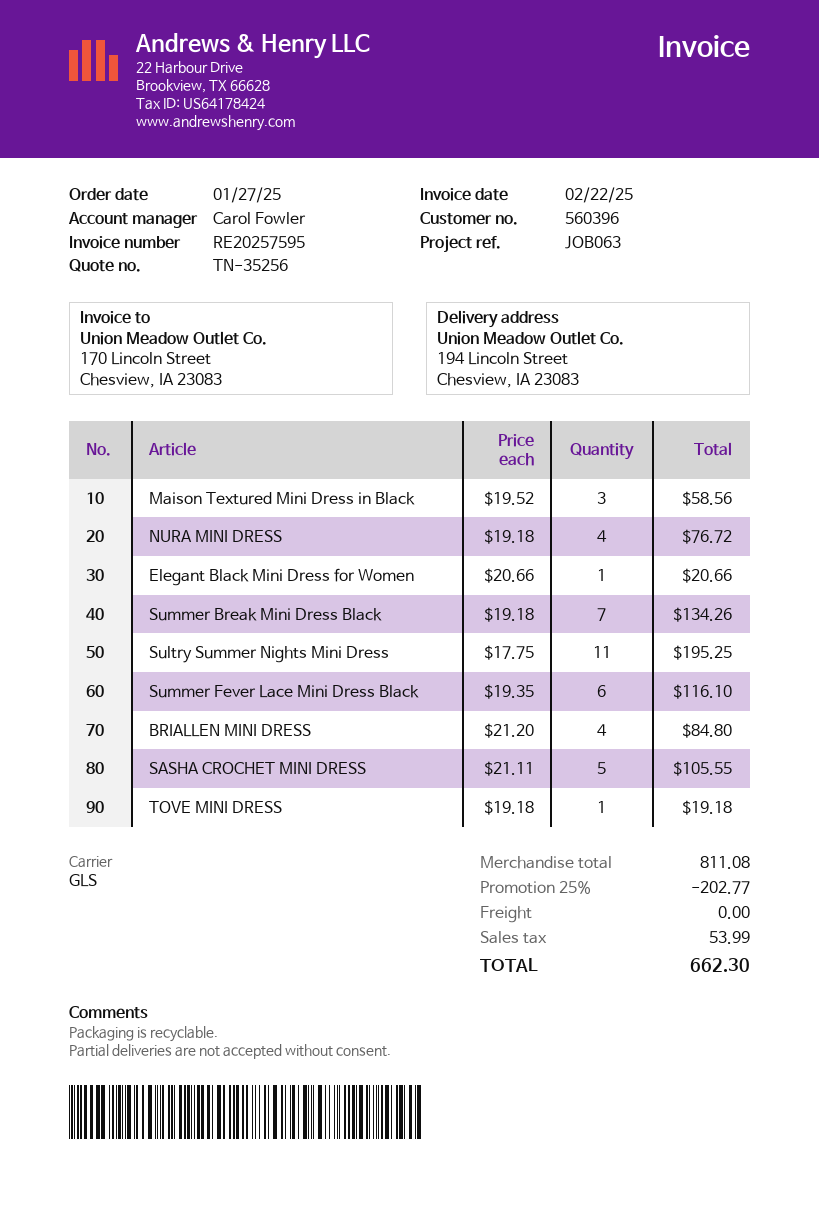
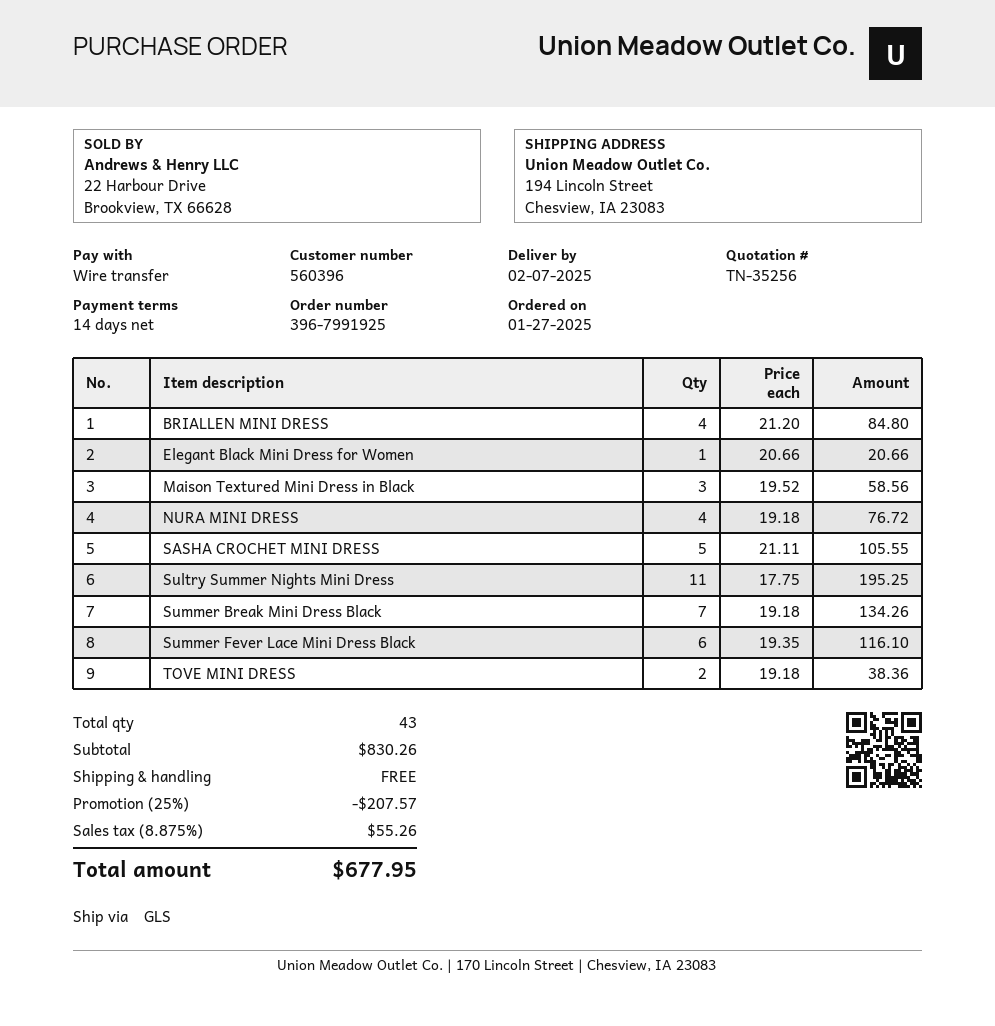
TOVE MINI DRESS: 1 x 19.18 = 19.18 -> 2 x 19.18 = 38.36
subtotal: 811.08 -> 830.26
discount: 25% = 202.77 -> 25% = 207.57
tax: 53.99 -> 55.26
total: 662.30 -> 677.95

